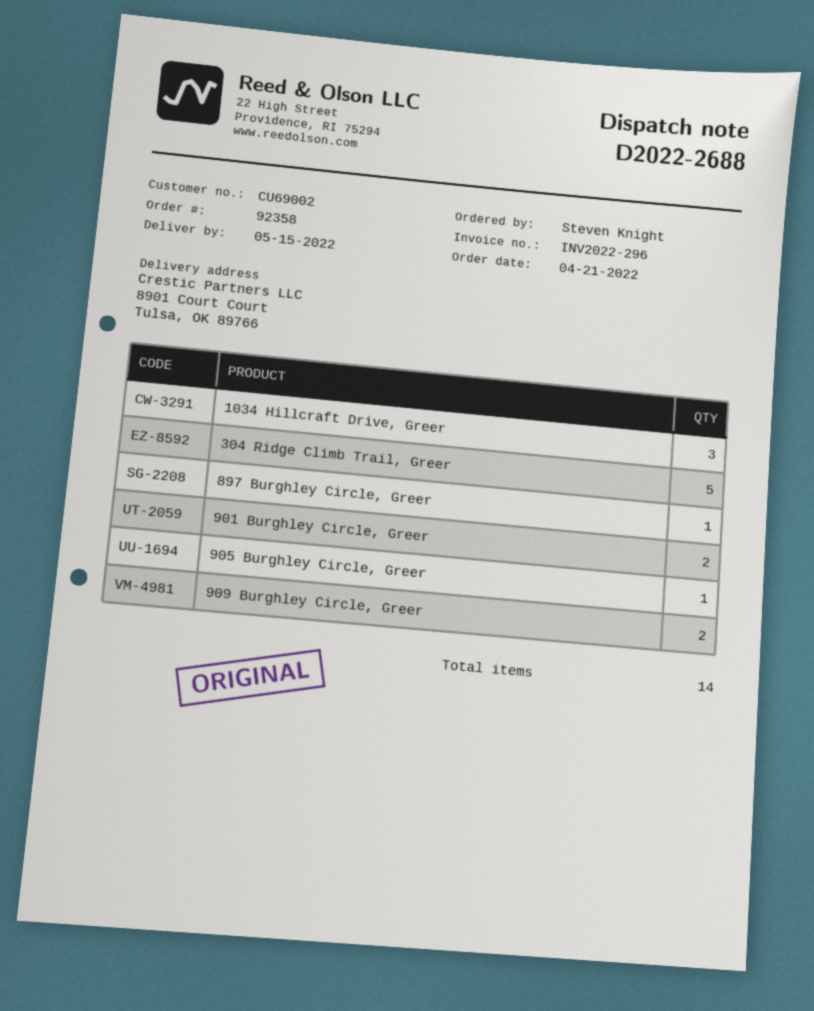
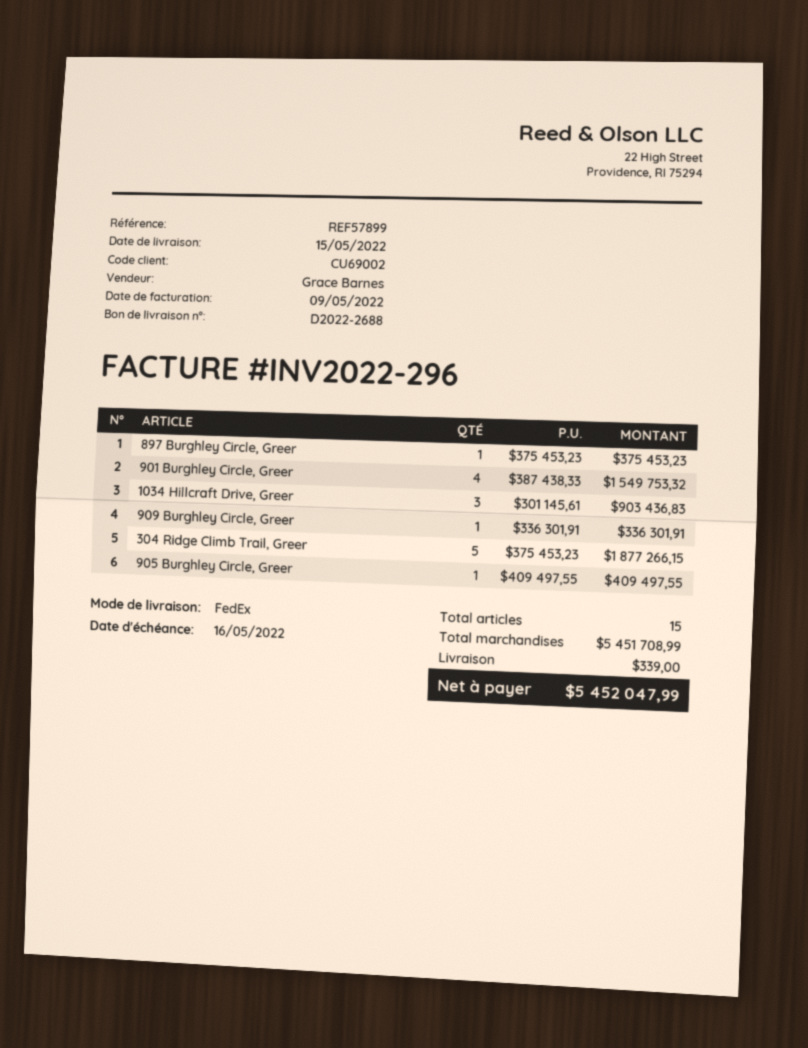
901 Burghley Circle, Greer: 2 -> 4
909 Burghley Circle, Greer: 2 -> 1
total quantity: 14 -> 15

